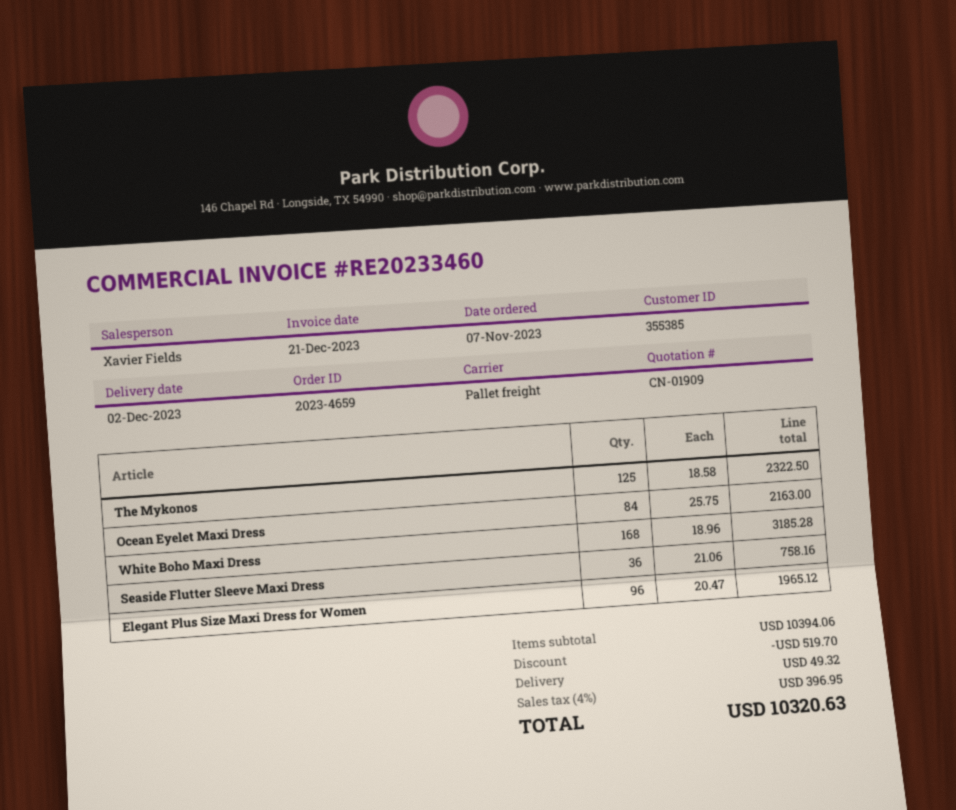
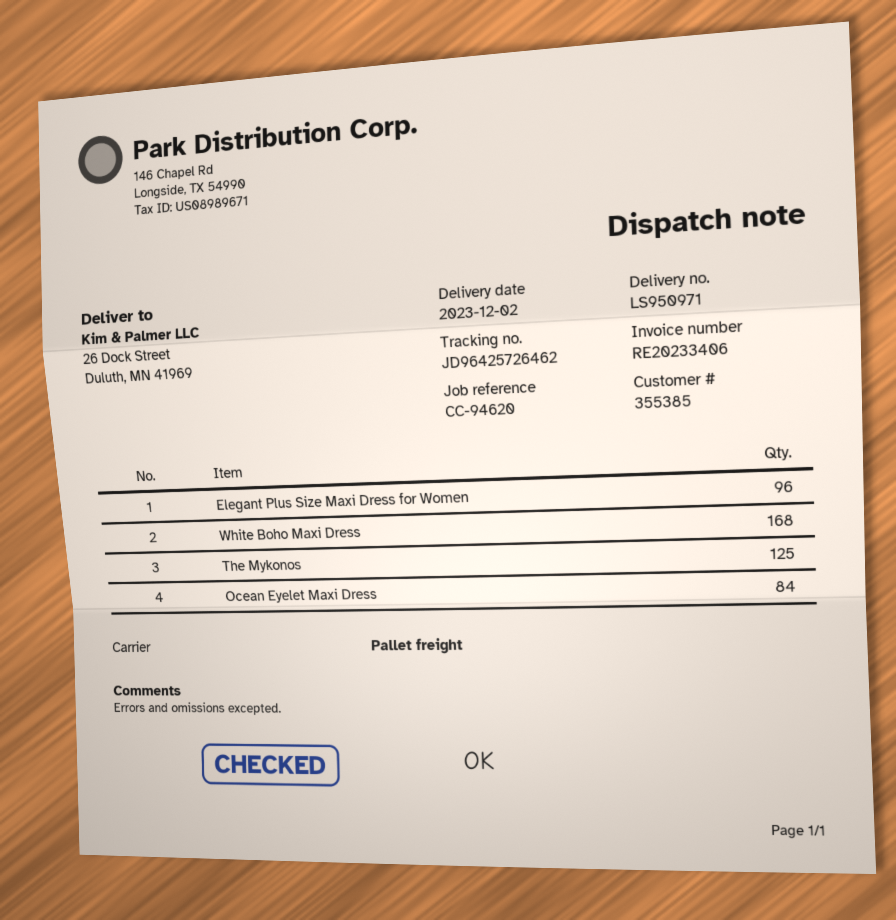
invoice number: RE20233460 -> RE20233406
Seaside Flutter Sleeve Maxi Dress: 36 -> none

